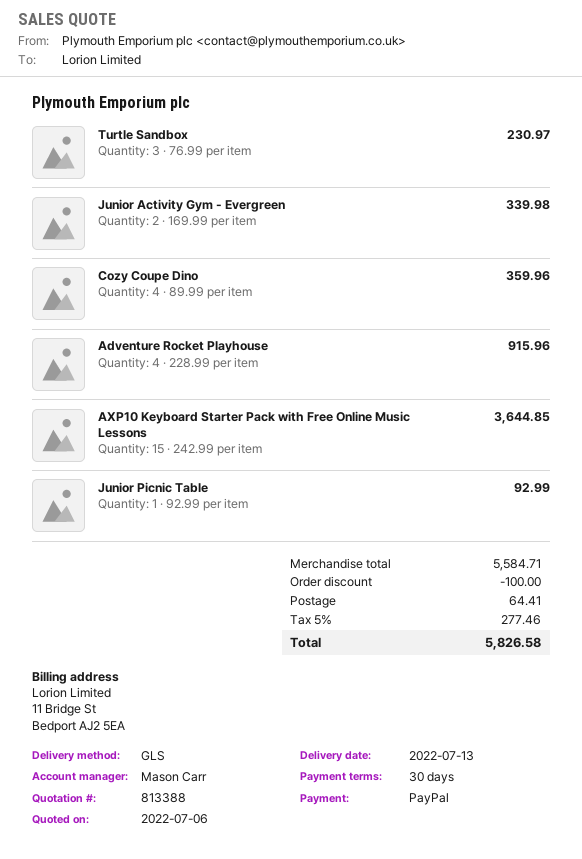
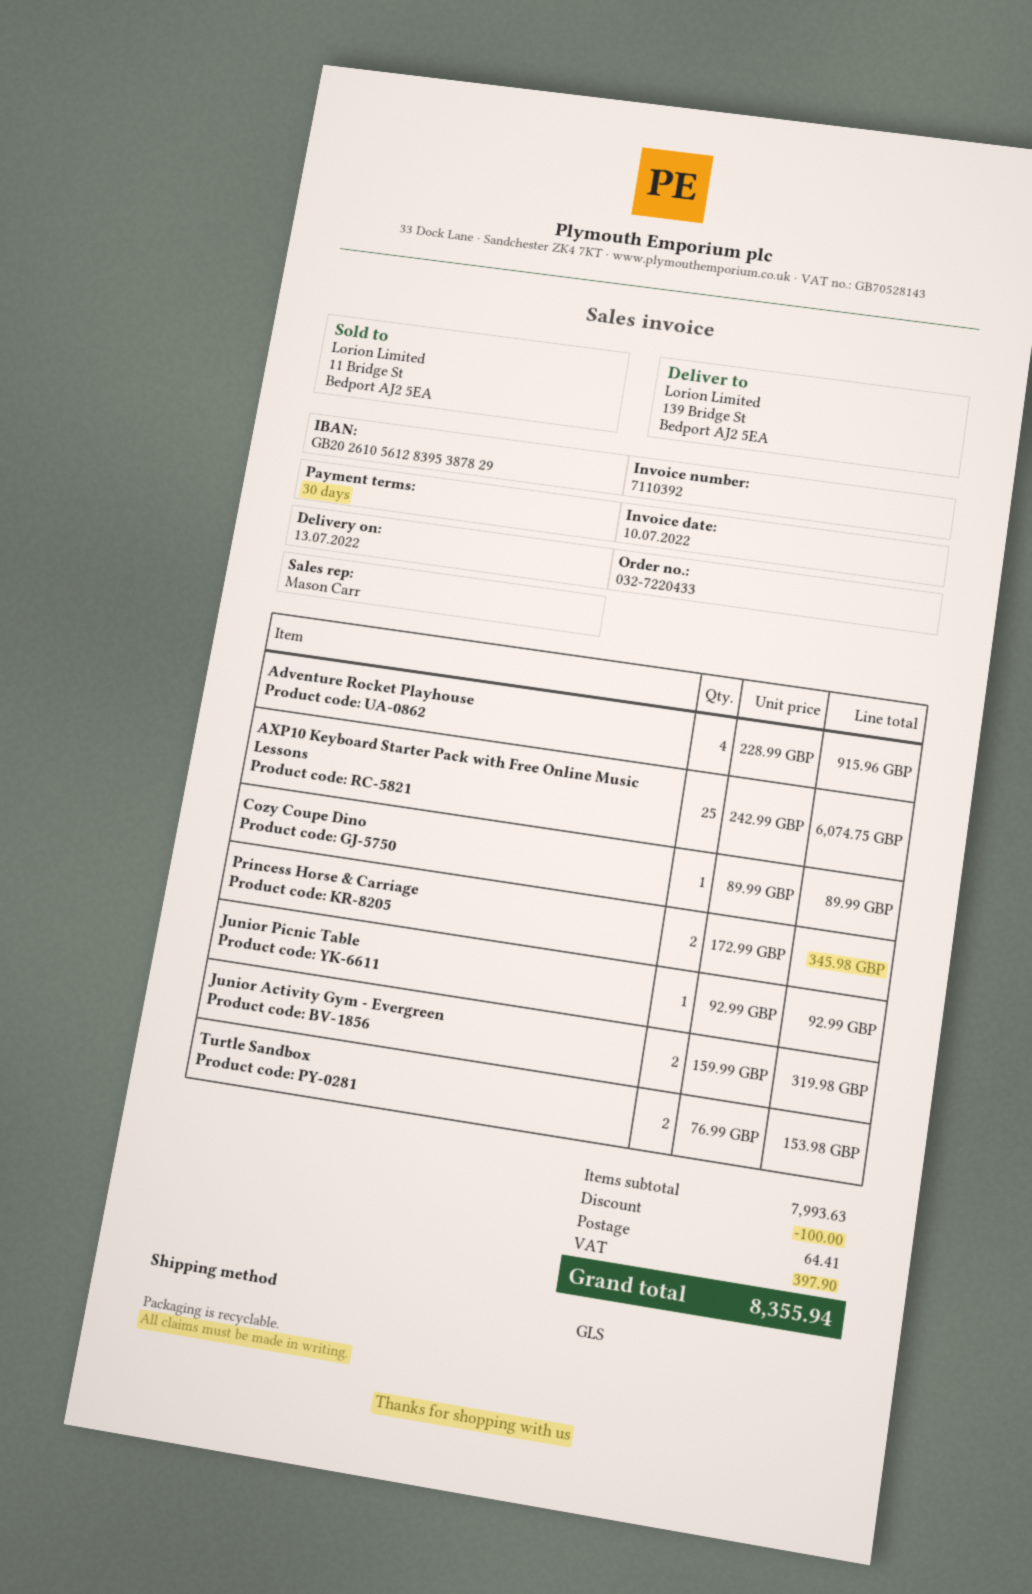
Turtle Sandbox: 3 x 76.99 = 230.97 -> 2 x 76.99 = 153.98
Junior Activity Gym - Evergreen: 2 x 169.99 = 339.98 -> 2 x 159.99 = 319.98
Cozy Coupe Dino: 4 x 89.99 = 359.96 -> 1 x 89.99 = 89.99
AXP10 Keyboard Starter Pack with Free Online Music Lessons: 15 x 242.99 = 3644.85 -> 25 x 242.99 = 6074.75
Princess Horse & Carriage: none -> 2 x 172.99 = 345.98
subtotal: 5584.71 -> 7993.63
tax: 277.46 -> 397.90
total: 5826.58 -> 8355.94

